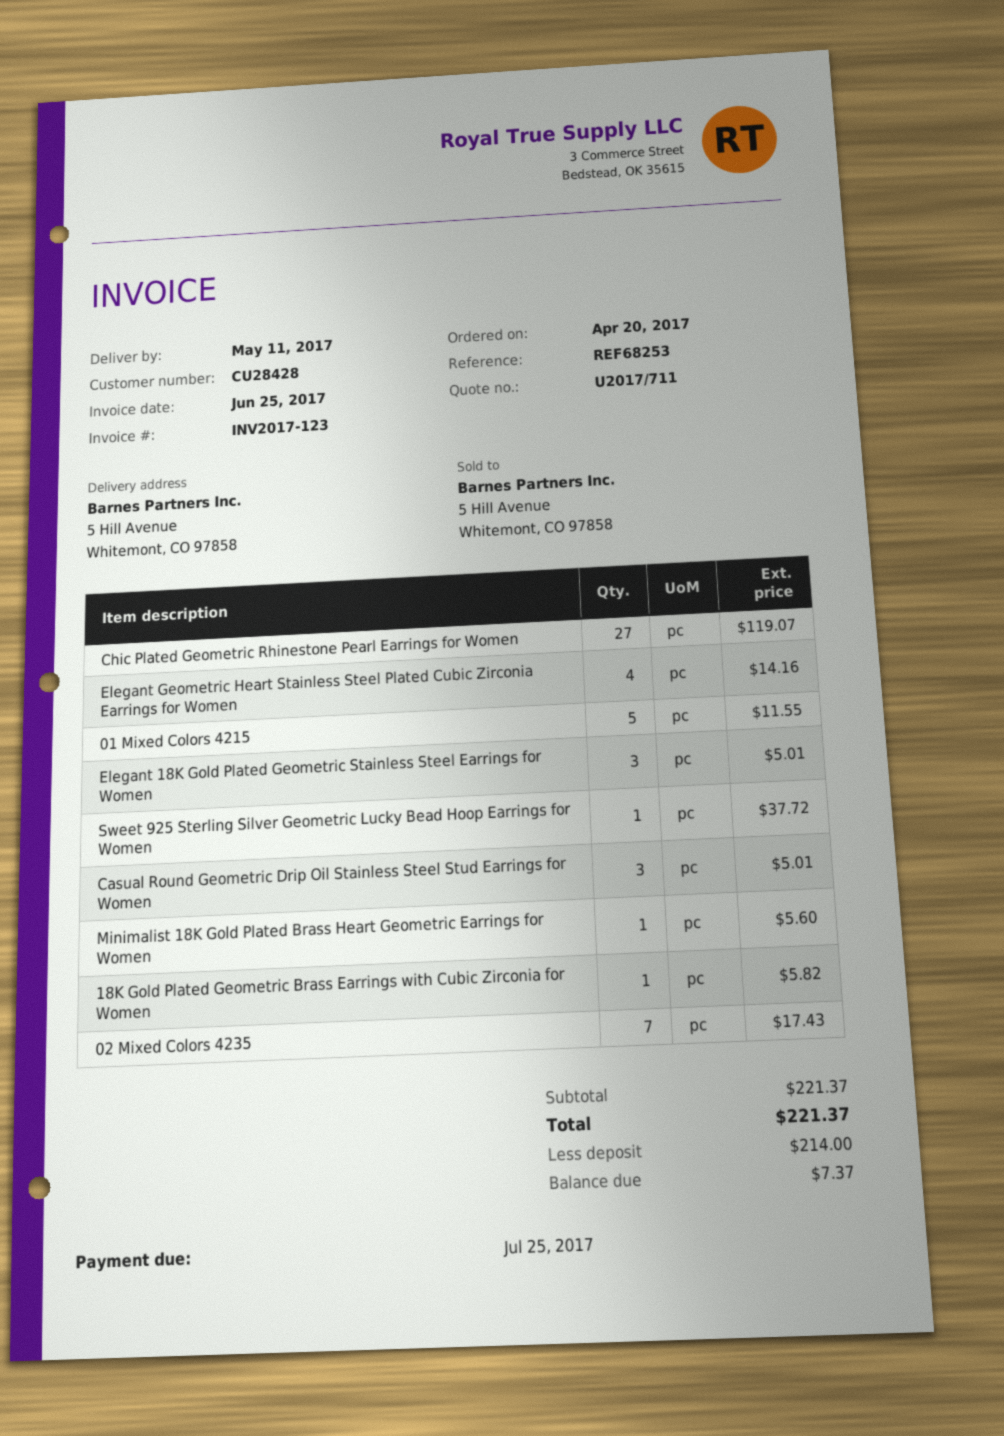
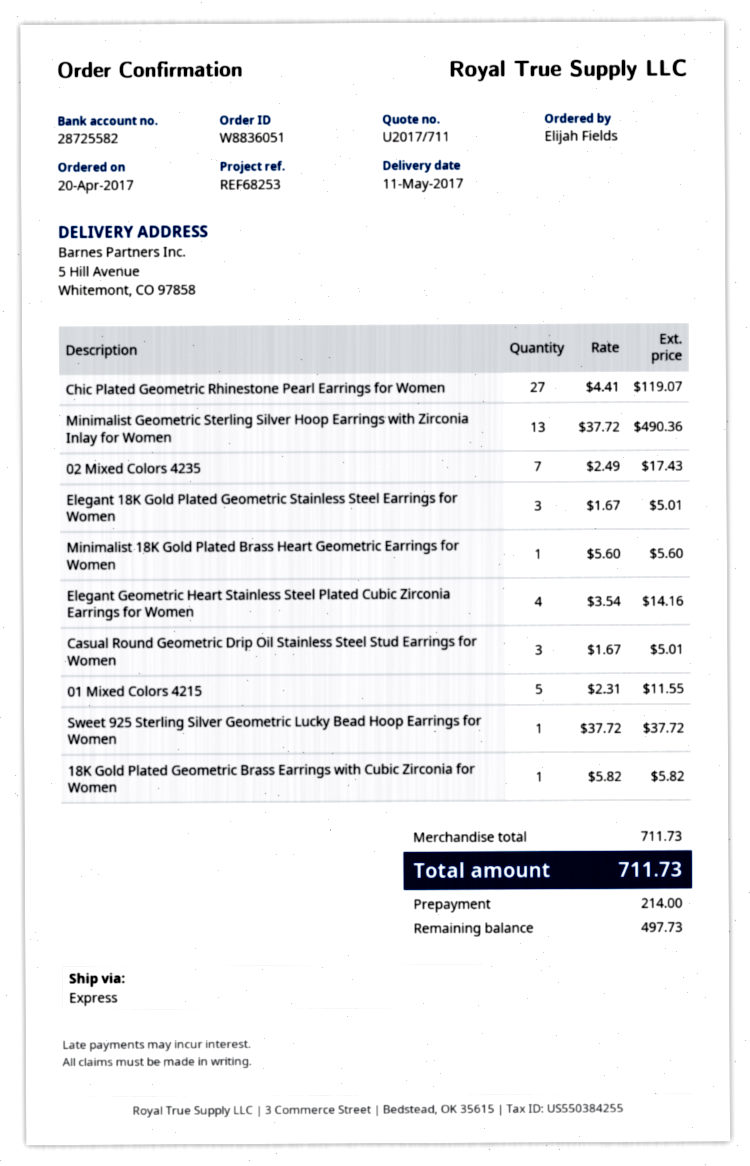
Minimalist Geometric Sterling Silver Hoop Earrings with Zirconia Inlay for Women: none -> 13 for 490.36
subtotal: 221.37 -> 711.73
total: 221.37 -> 711.73
balance: 7.37 -> 497.73

